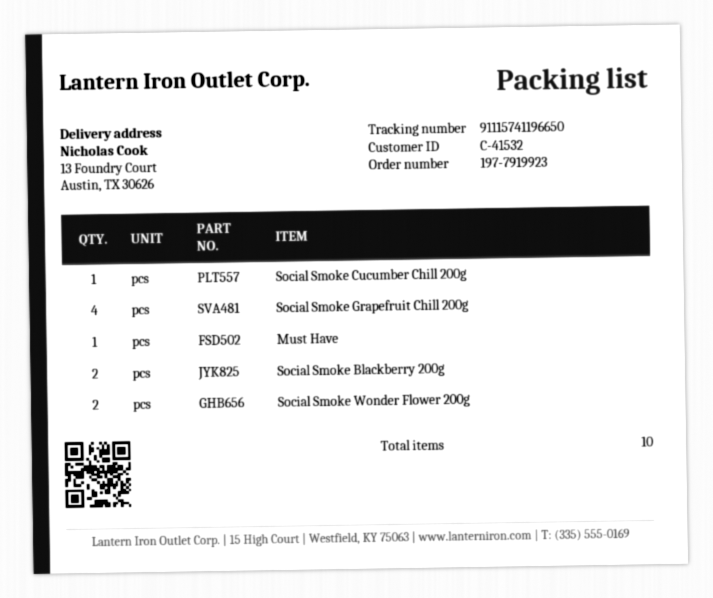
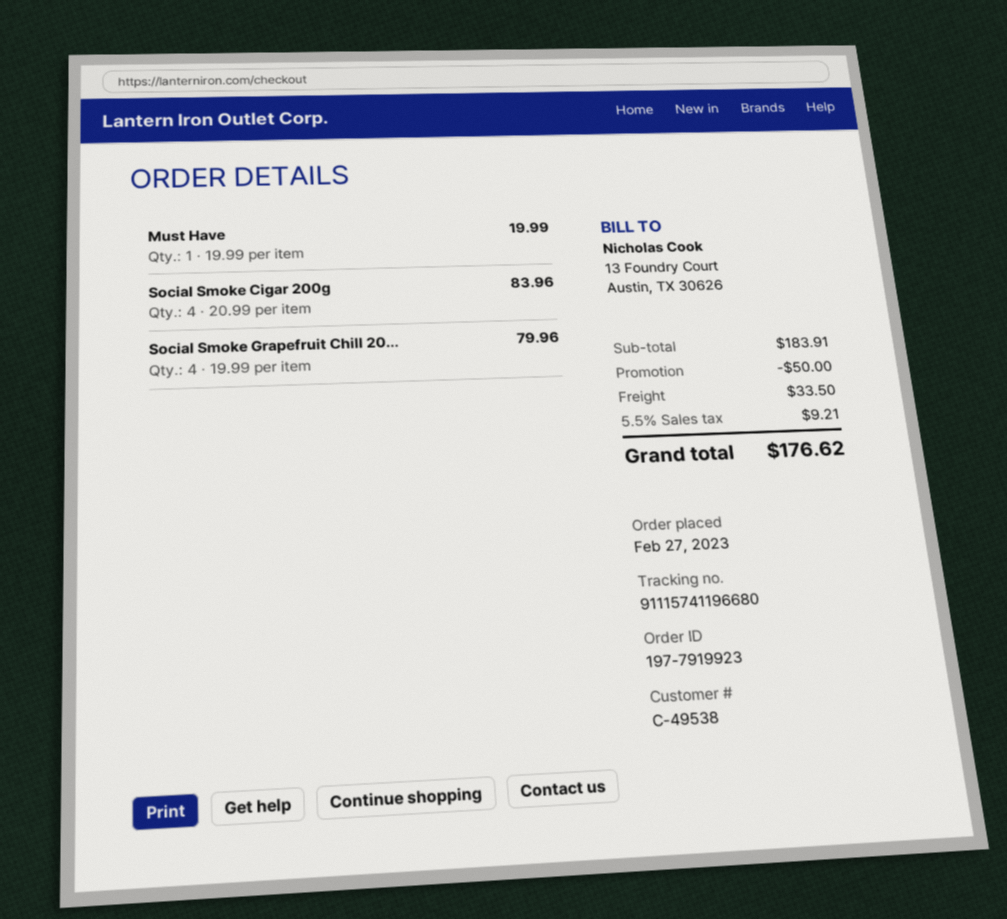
customer number: C-41532 -> C-49538
tracking number: 91115741196650 -> 91115741196680
Social Smoke Cucumber Chill 200g: 1 -> none
Social Smoke Blackberry 200g: 2 -> none
Social Smoke Wonder Flower 200g: 2 -> none
Social Smoke Cigar 200g: none -> 4

